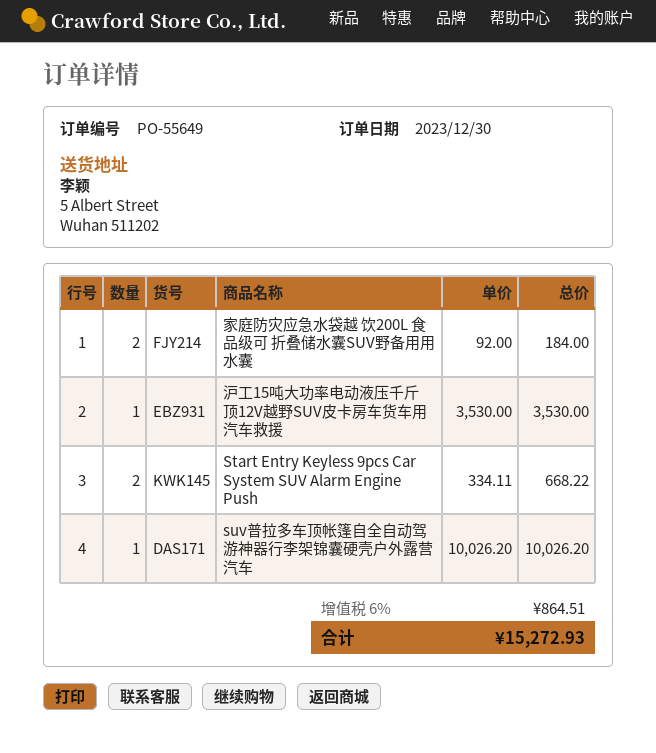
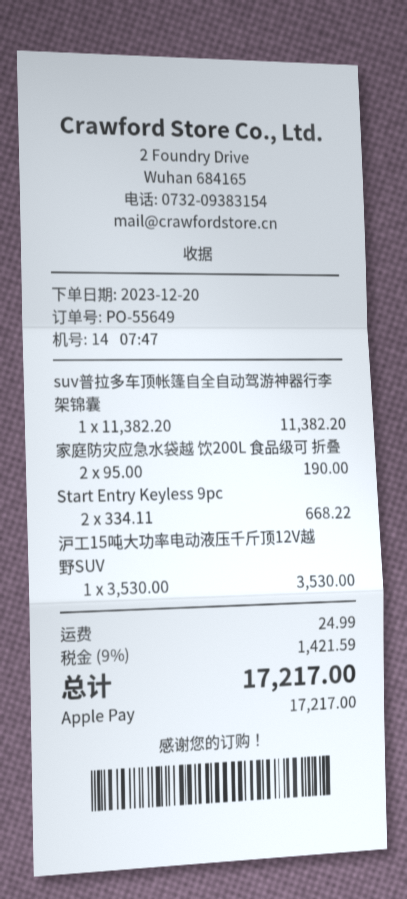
order date: 2023-12-30 -> 2023-12-20
家庭防灾应急水袋越 饮200L 食品级可 折叠储水囊SUV野备用用水囊: 2 x 92.00 = 184.00 -> 2 x 95.00 = 190.00
suv普拉多车顶帐篷自全自动驾游神器行李架锦囊硬壳户外露营汽车: 1 x 10026.20 = 10026.20 -> 1 x 11382.20 = 11382.20
shipping: none -> 24.99
tax: 6% = 864.51 -> 9% = 1421.59
total: 15272.93 -> 17217.00

